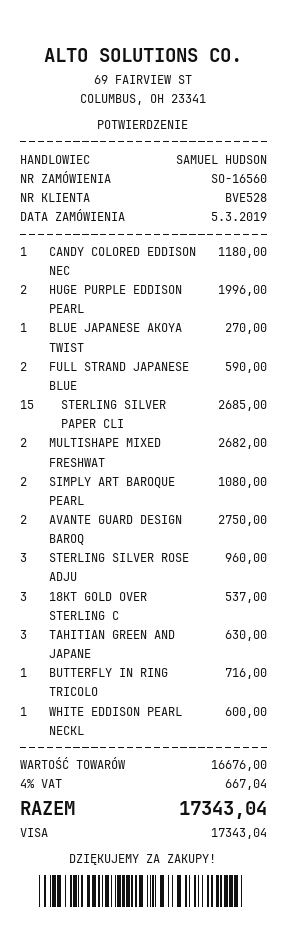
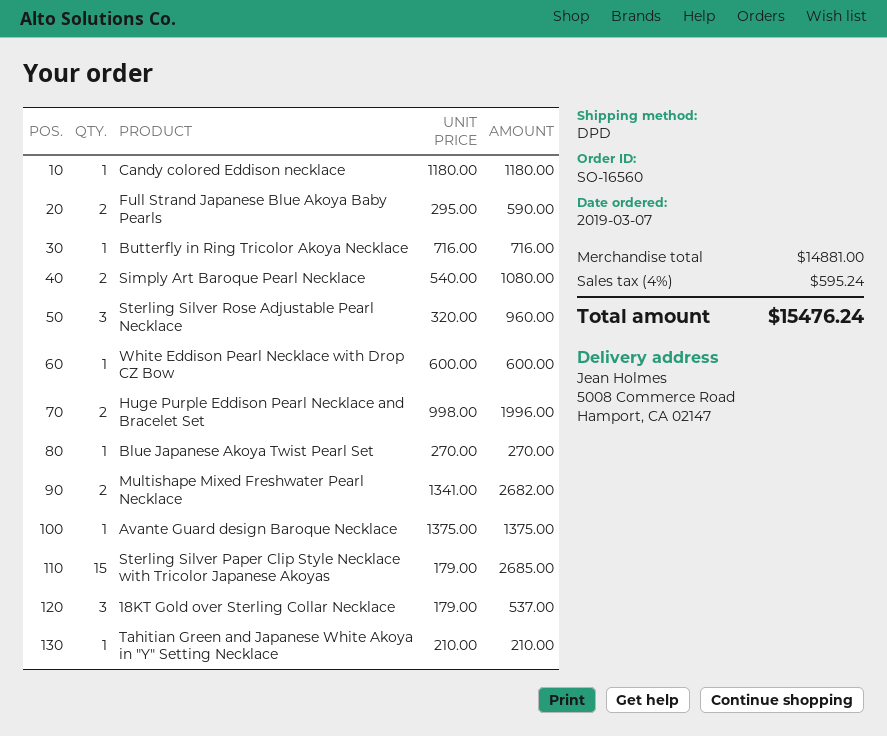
order date: 2019-03-05 -> 2019-03-07
AVANTE GUARD DESIGN BAROQ: 2 for 2750.00 -> 1 for 1375.00
TAHITIAN GREEN AND JAPANE: 3 for 630.00 -> 1 for 210.00
subtotal: 16676.00 -> 14881.00
tax: 4% = 667.04 -> 4% = 595.24
total: 17343.04 -> 15476.24

